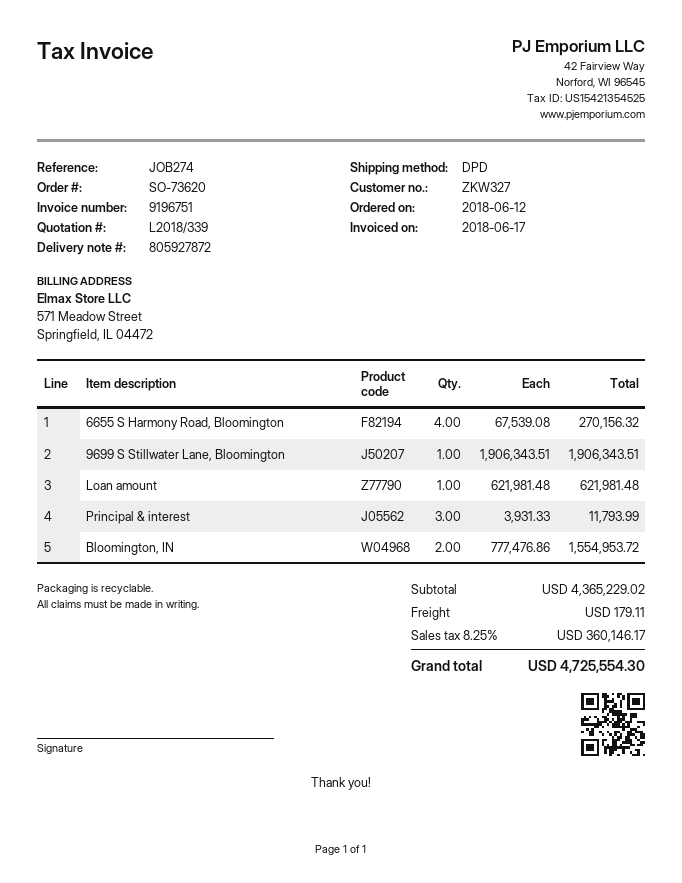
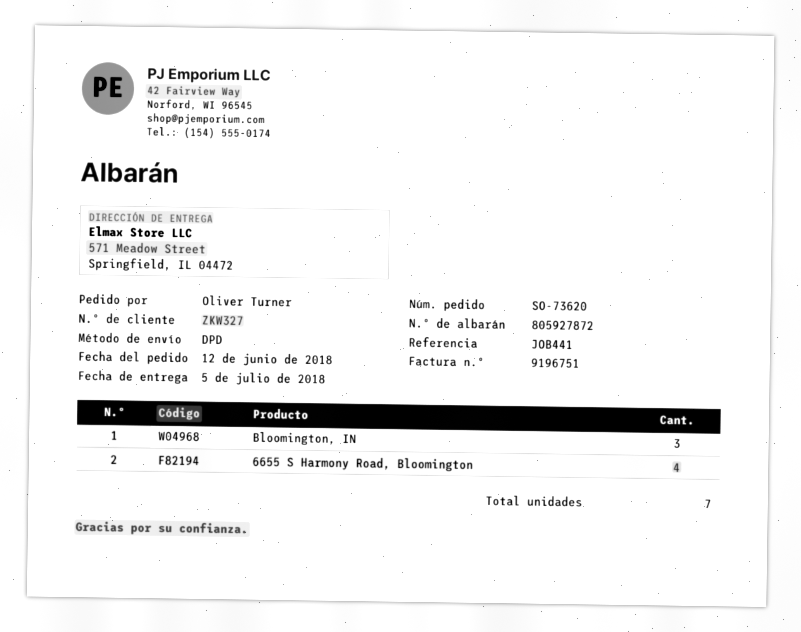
reference: JOB274 -> JOB441
9699 S Stillwater Lane, Bloomington: 1 -> none
Loan amount: 1 -> none
Principal & interest: 3 -> none
Bloomington, IN: 2 -> 3

